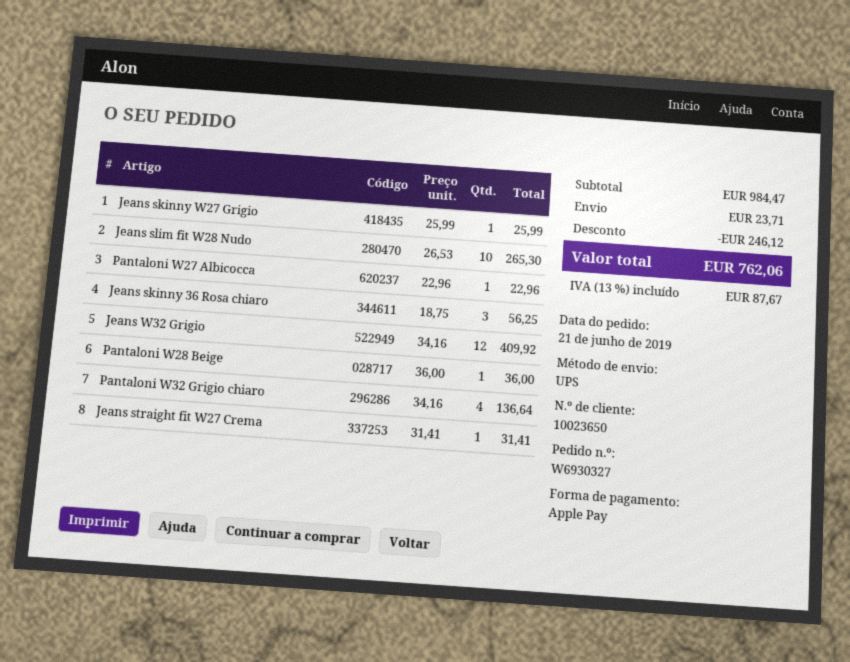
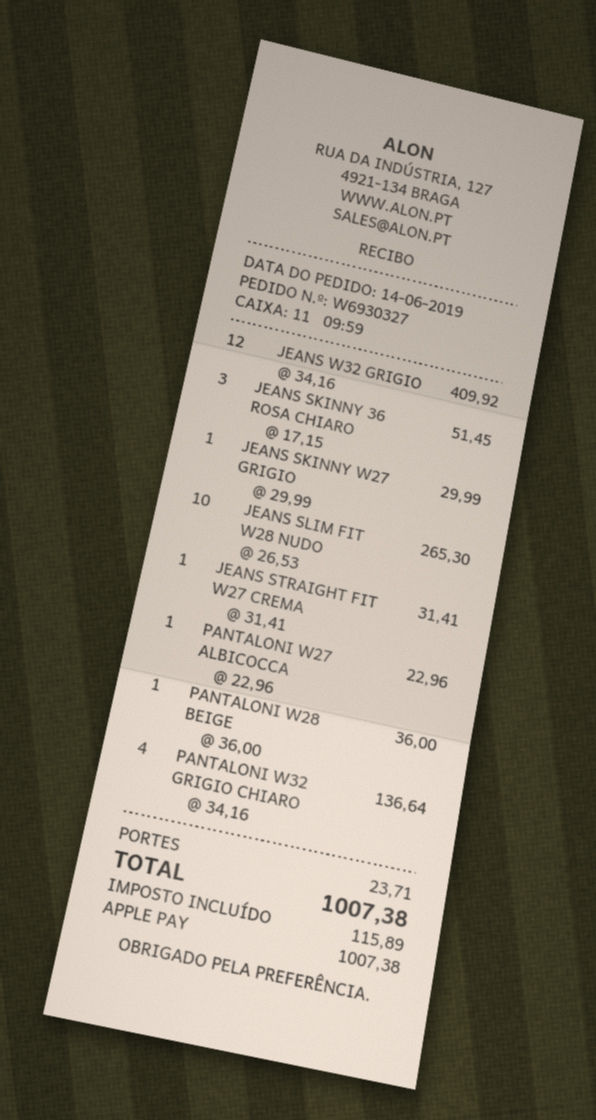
order date: 2019-06-21 -> 2019-06-14
Jeans skinny W27 Grigio: 1 x 25.99 = 25.99 -> 1 x 29.99 = 29.99
Jeans skinny 36 Rosa chiaro: 3 x 18.75 = 56.25 -> 3 x 17.15 = 51.45
discount: 246.12 -> none
tax: 87.67 -> 115.89
total: 762.06 -> 1007.38

